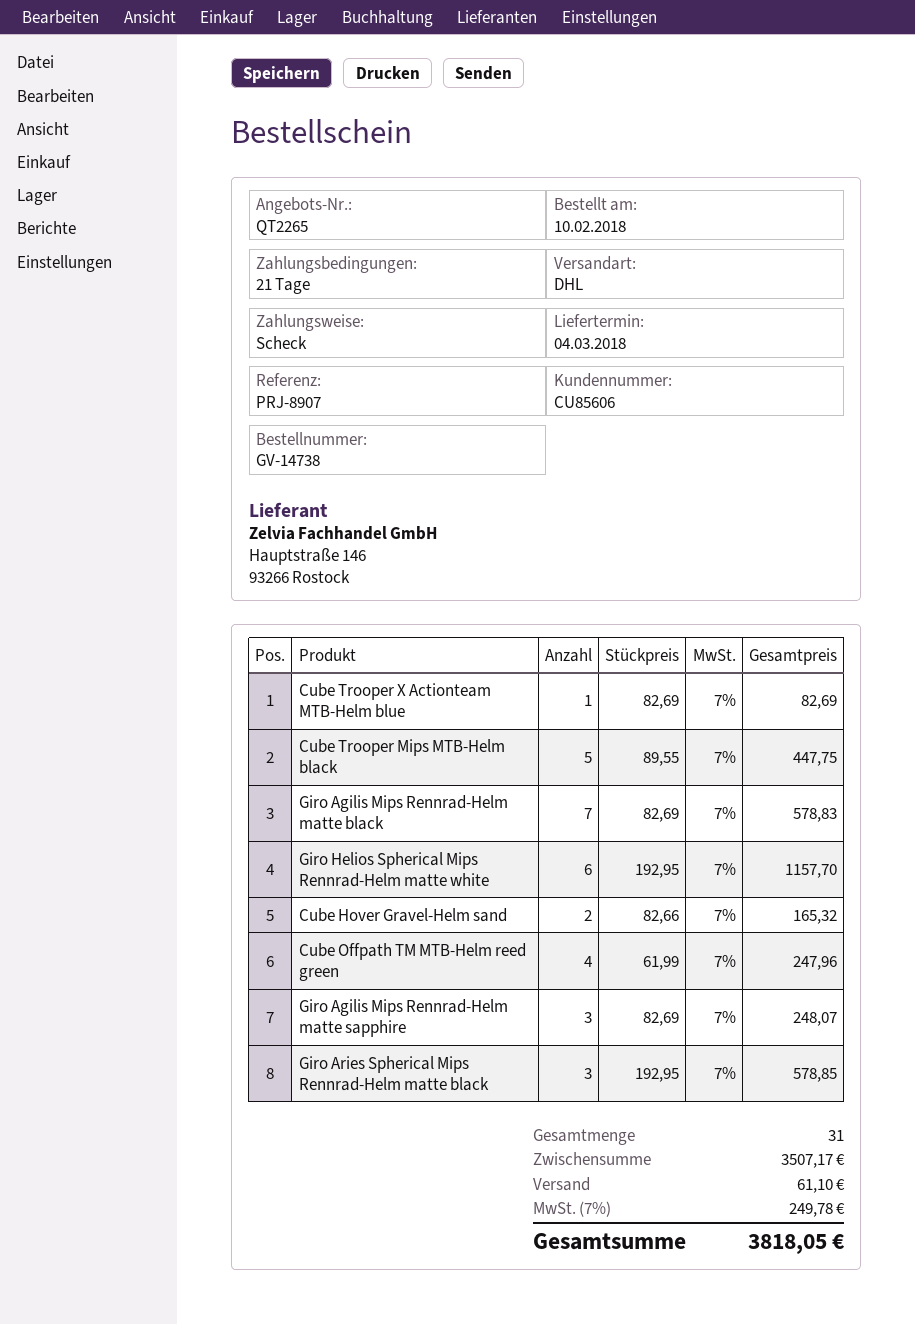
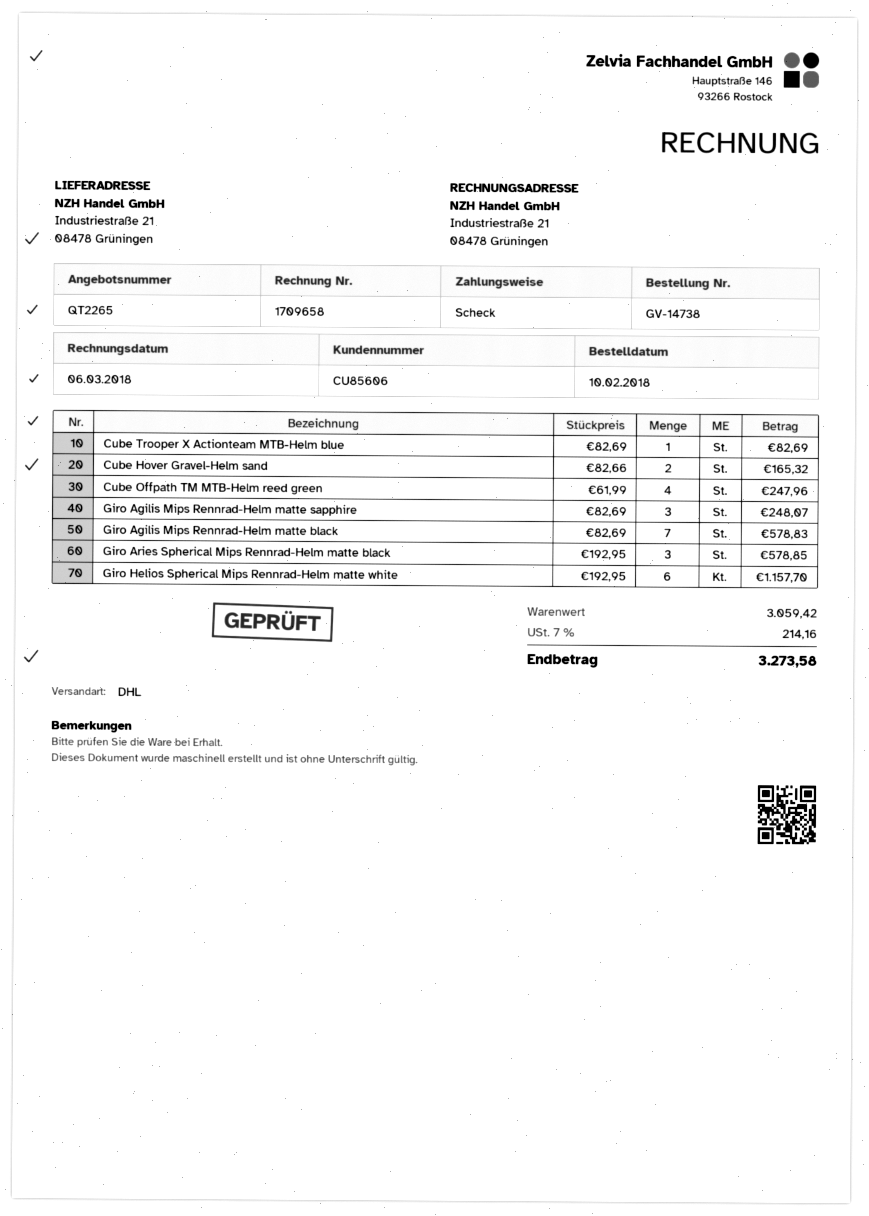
Cube Trooper Mips MTB-Helm black: 5 x 89.55 = 447.75 -> none
subtotal: 3507.17 -> 3059.42
shipping: 61.10 -> none
tax: 7% = 249.78 -> 7% = 214.16
total: 3818.05 -> 3273.58

